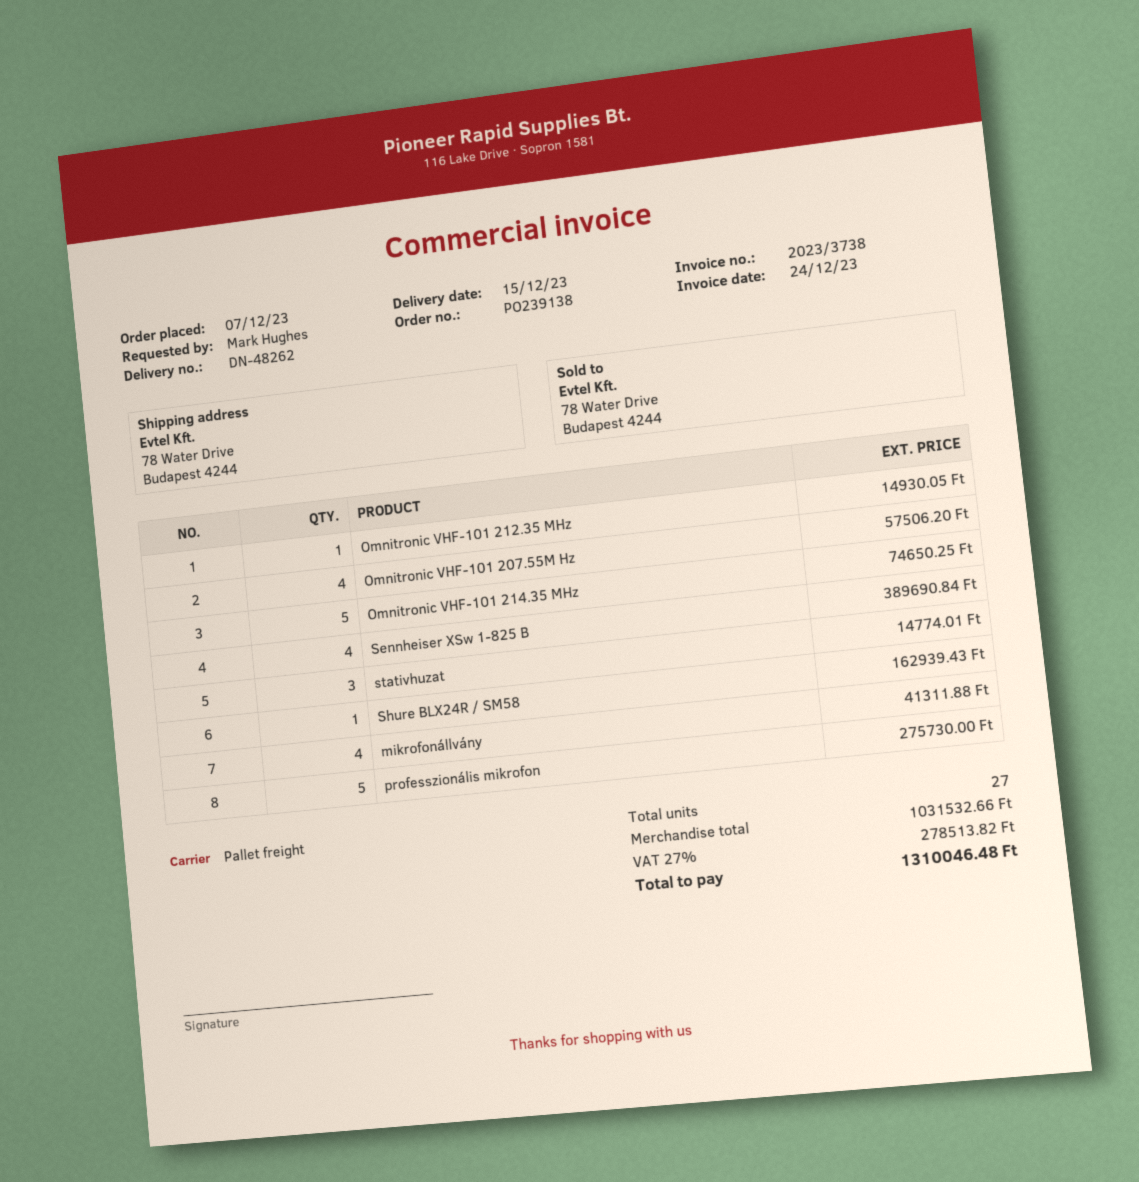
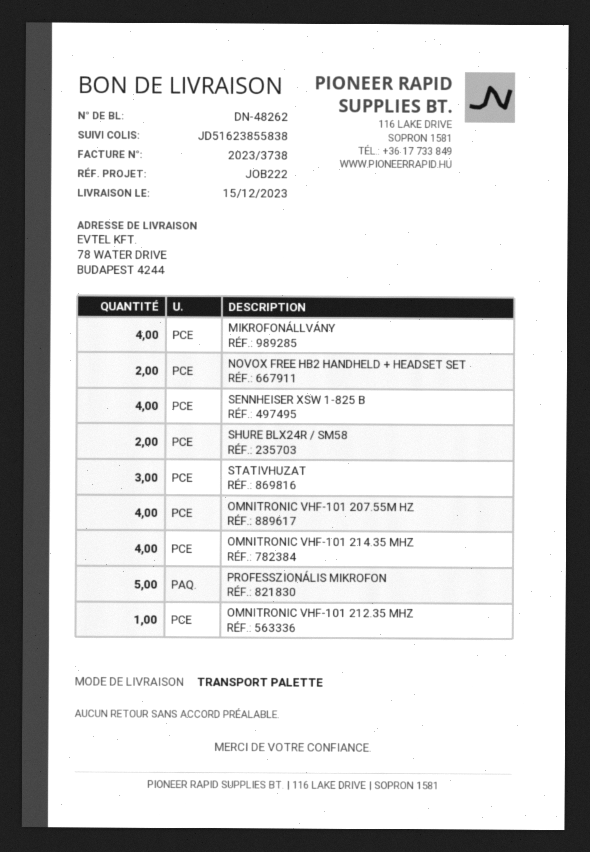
Omnitronic VHF-101 214.35 MHz: 5 -> 4
Shure BLX24R / SM58: 1 -> 2
NOVOX FREE HB2 HANDHELD + HEADSET SET: none -> 2

